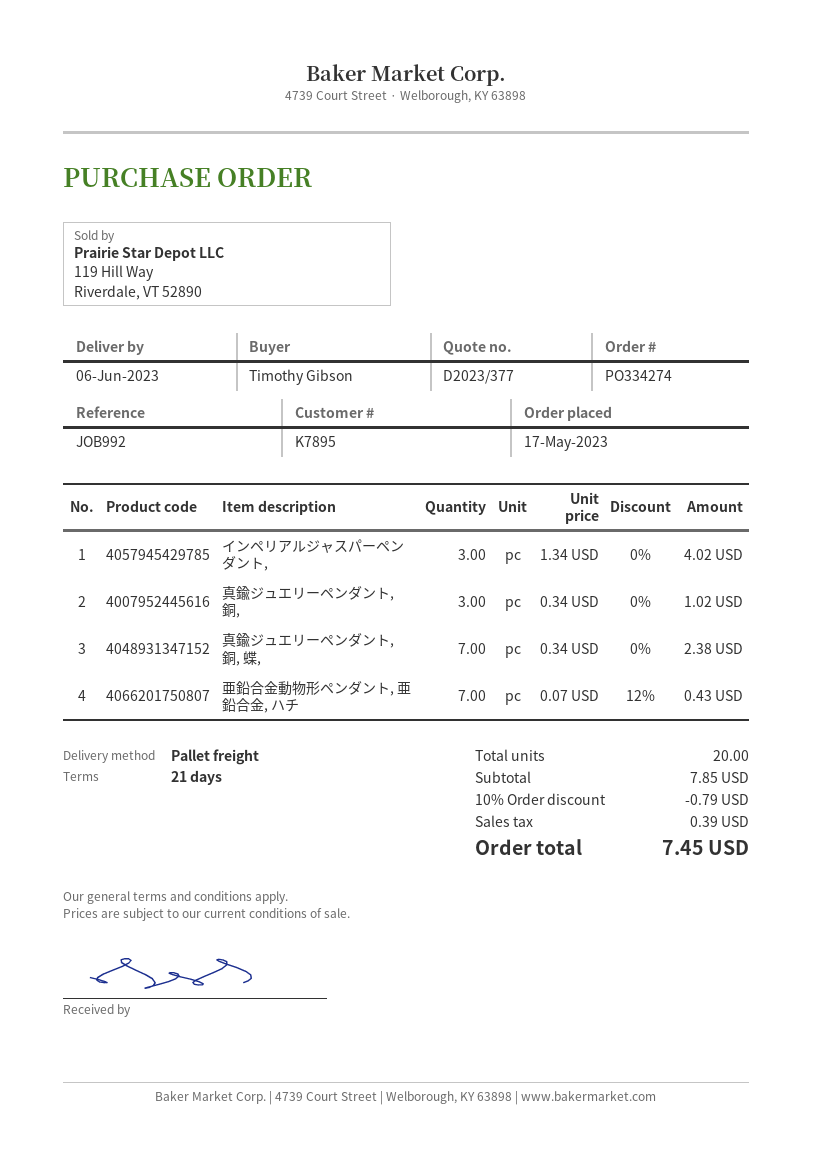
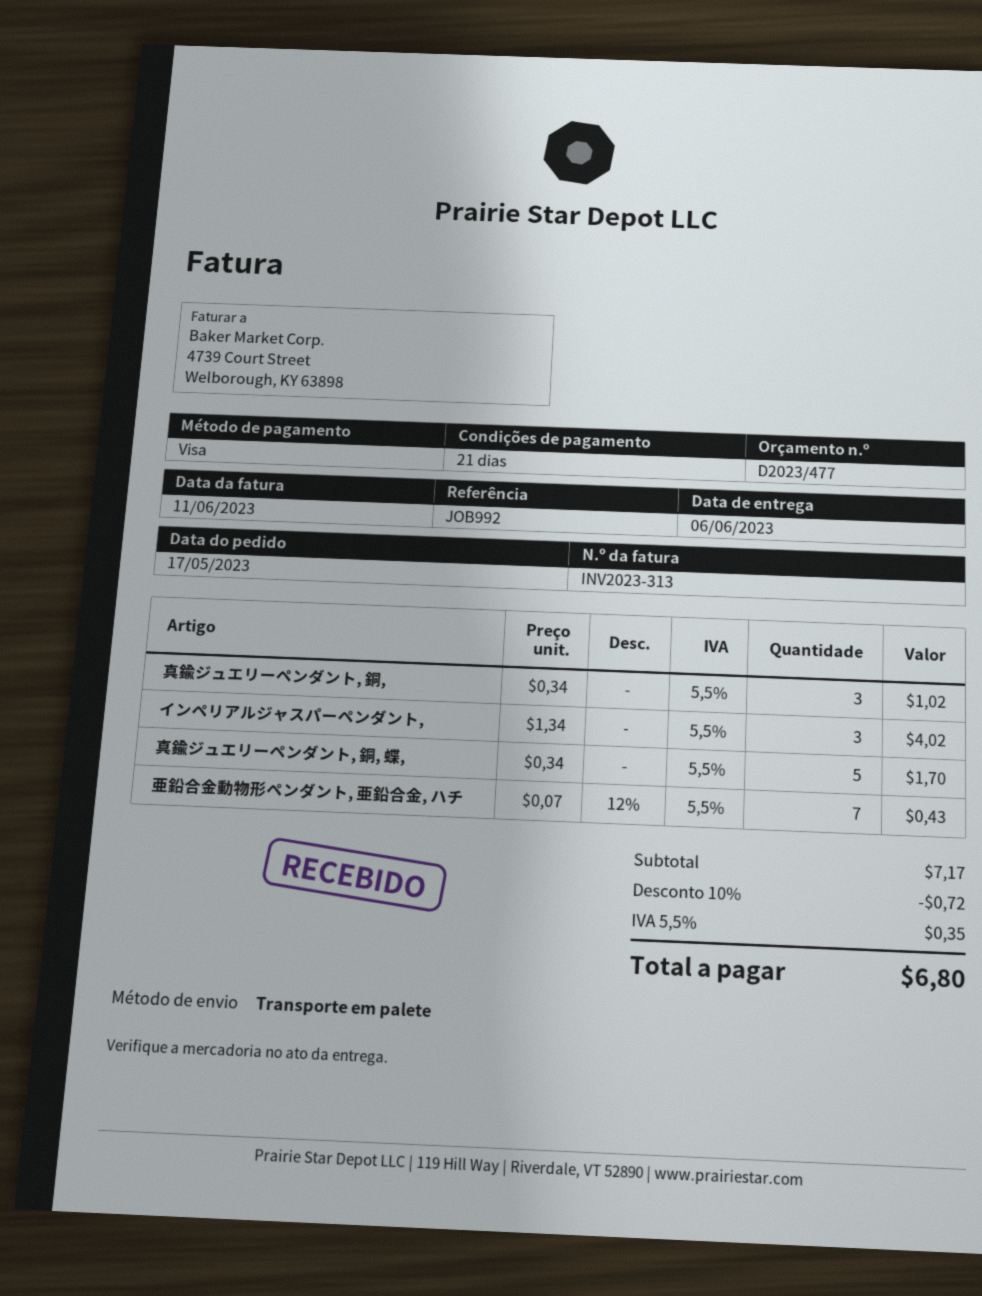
quote number: D2023/377 -> D2023/477
真鍮ジュエリーペンダント, 銅, 蝶,: 7 x 0.34 = 2.38 -> 5 x 0.34 = 1.70
subtotal: 7.85 -> 7.17
discount: 10% = 0.79 -> 10% = 0.72
tax: 0.39 -> 0.35
total: 7.45 -> 6.80

